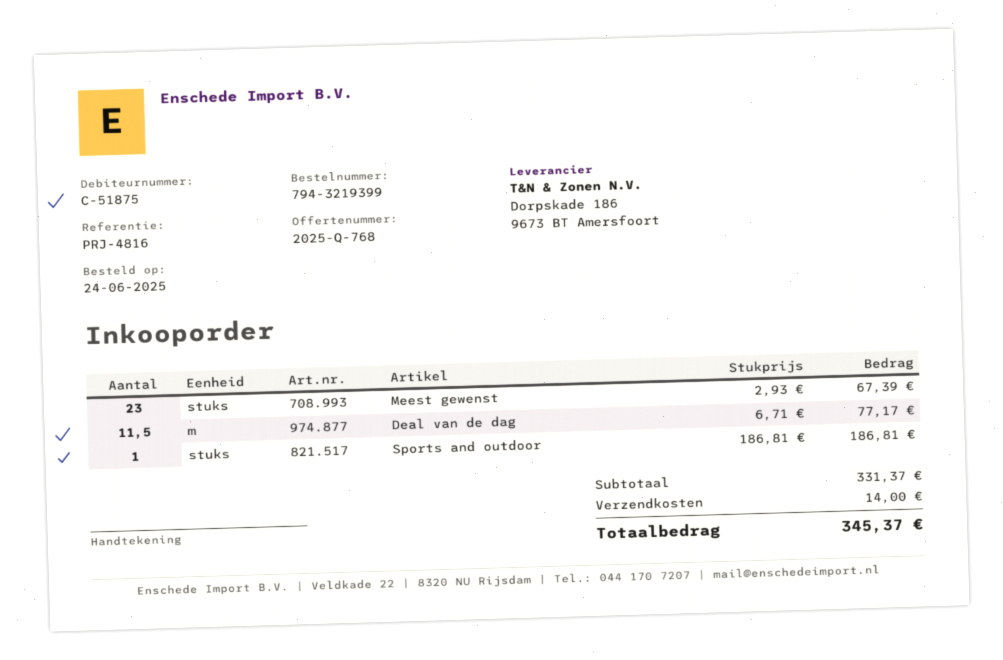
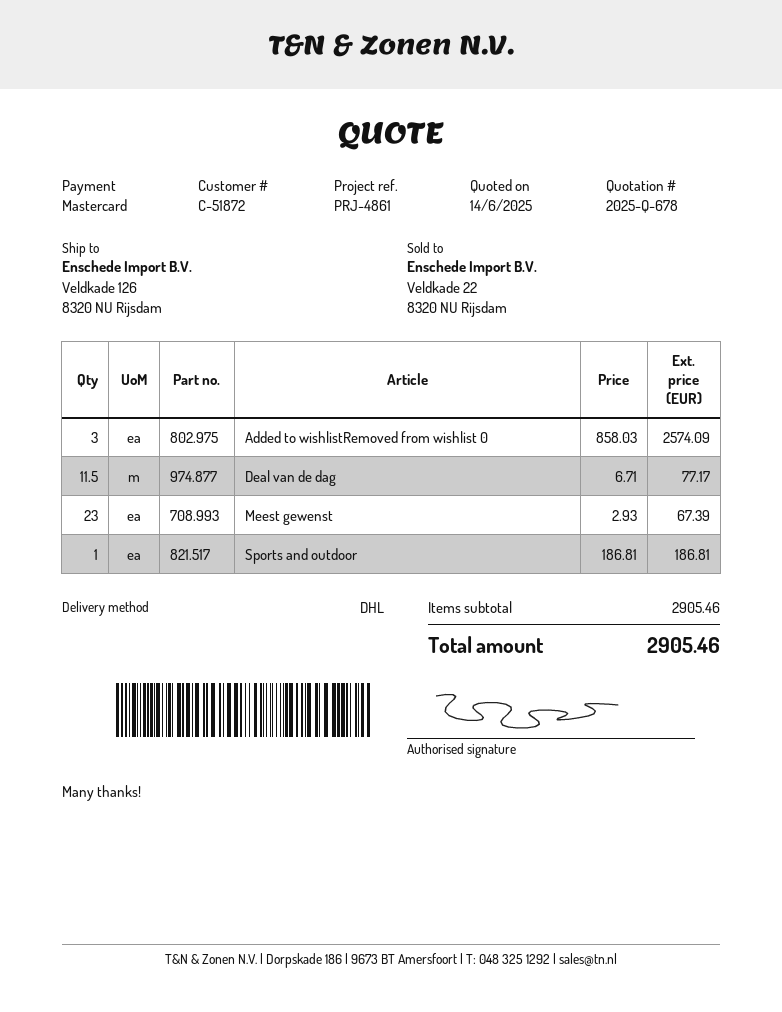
quote number: 2025-Q-768 -> 2025-Q-678
customer number: C-51875 -> C-51872
reference: PRJ-4816 -> PRJ-4861
Added to wishlistRemoved from wishlist 0: none -> 3 x 858.03 = 2574.09
subtotal: 331.37 -> 2905.46
shipping: 14.00 -> none
total: 345.37 -> 2905.46

